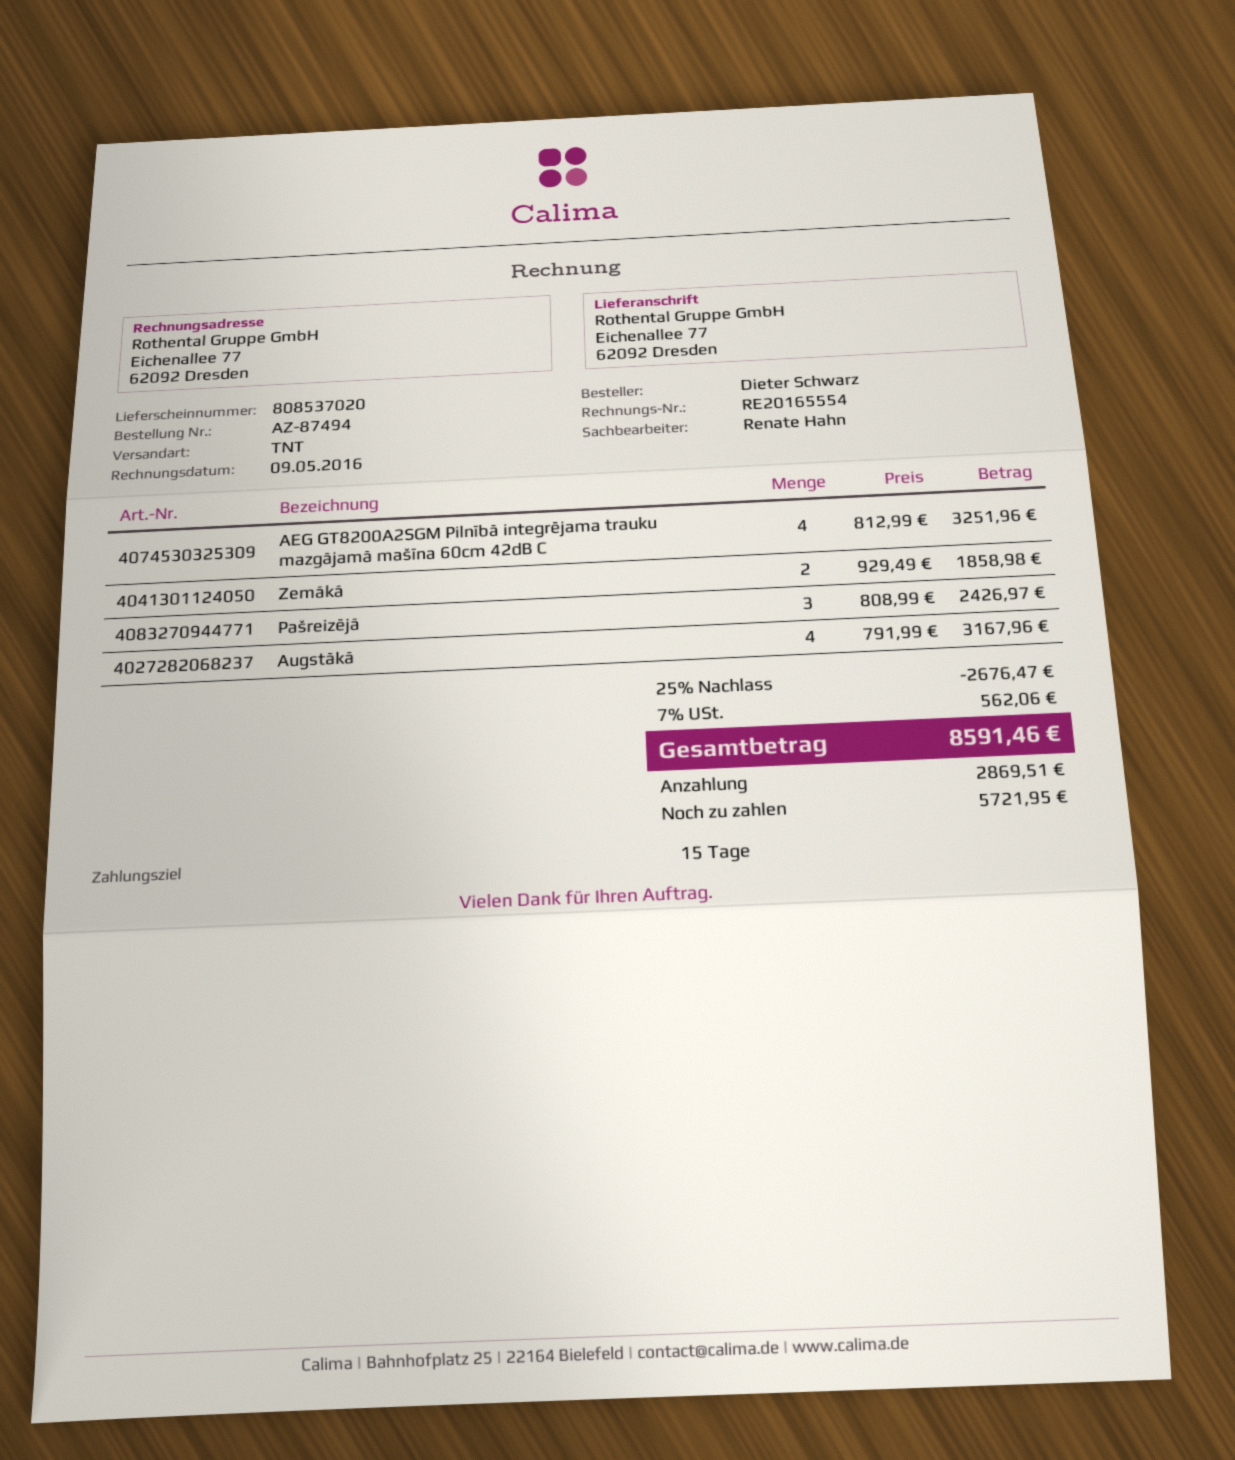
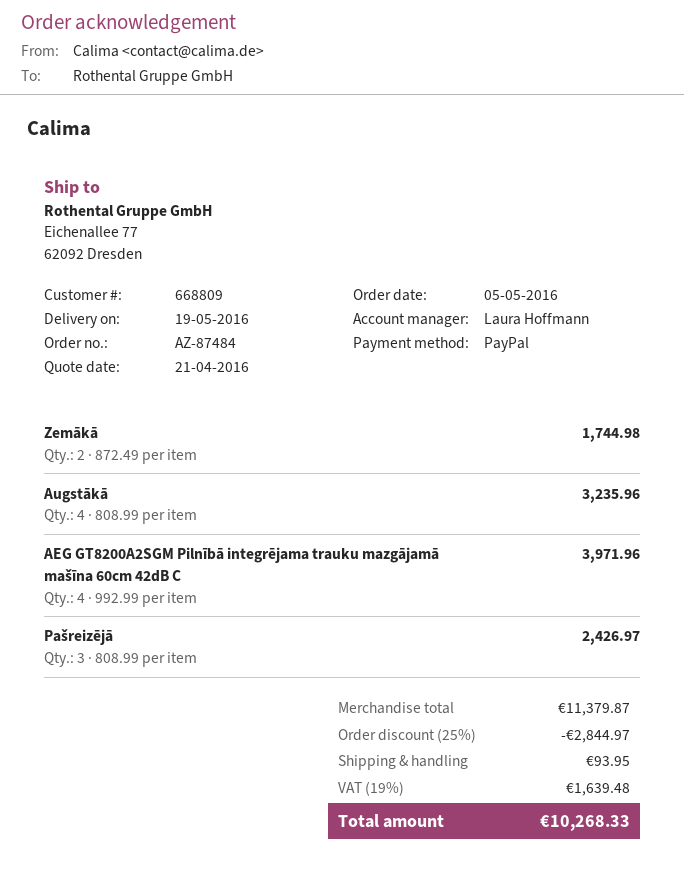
order number: AZ-87494 -> AZ-87484
sales rep: Renate Hahn -> Laura Hoffmann
AEG GT8200A2SGM Pilnībā integrējama trauku mazgājamā mašīna 60cm 42dB C: 4 x 812.99 = 3251.96 -> 4 x 992.99 = 3971.96
Zemākā: 2 x 929.49 = 1858.98 -> 2 x 872.49 = 1744.98
Augstākā: 4 x 791.99 = 3167.96 -> 4 x 808.99 = 3235.96
discount: 25% = 2676.47 -> 25% = 2844.97
shipping: none -> 93.95
tax: 7% = 562.06 -> 19% = 1639.48
total: 8591.46 -> 10268.33

